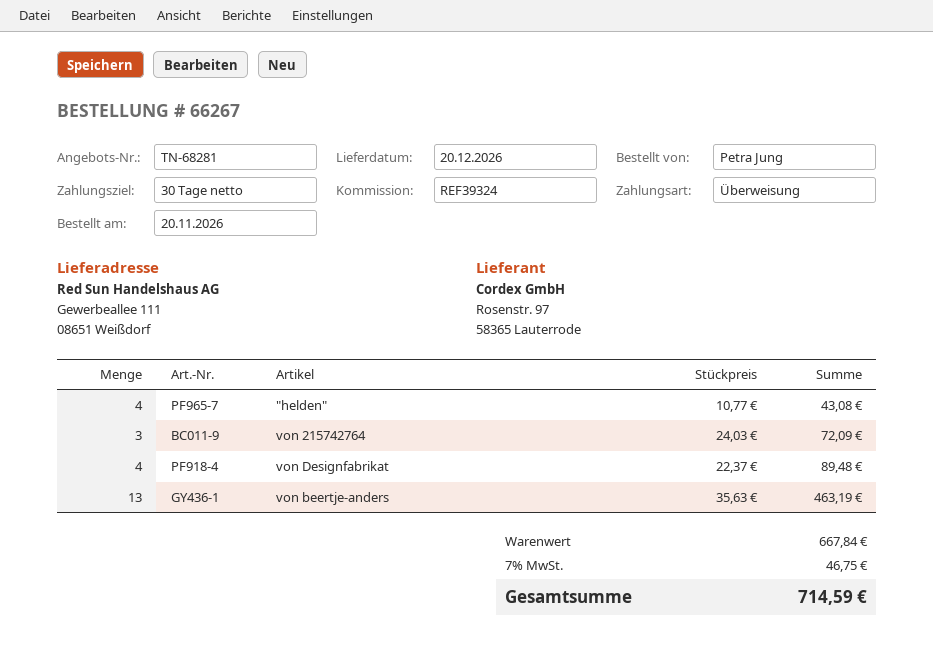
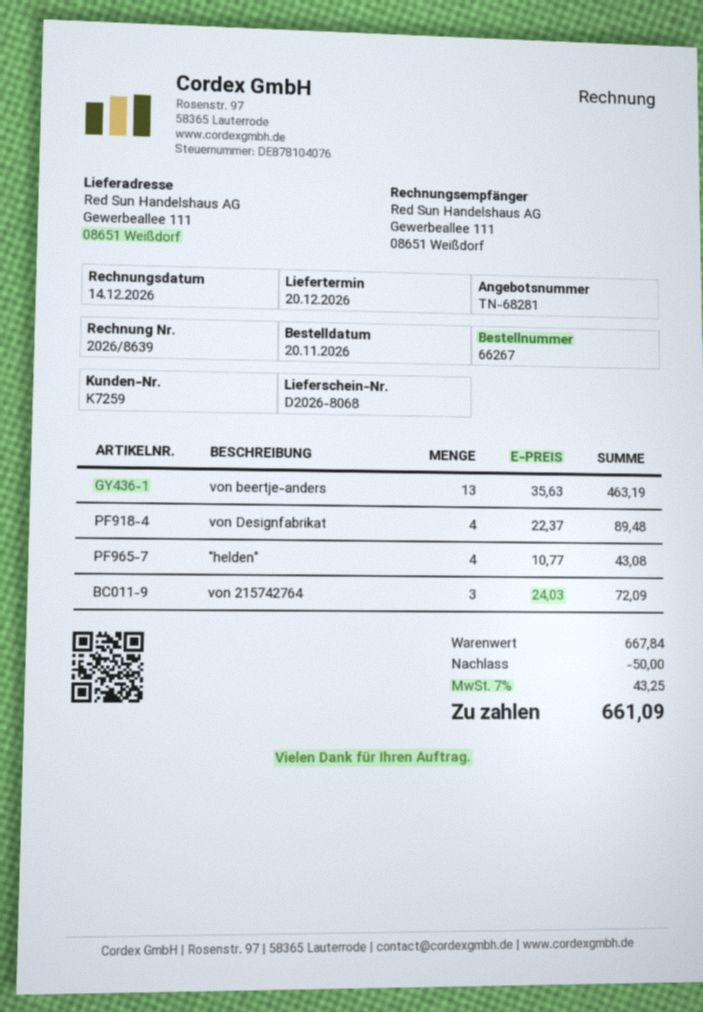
discount: none -> 50.00
tax: 7% = 46.75 -> 7% = 43.25
total: 714.59 -> 661.09

